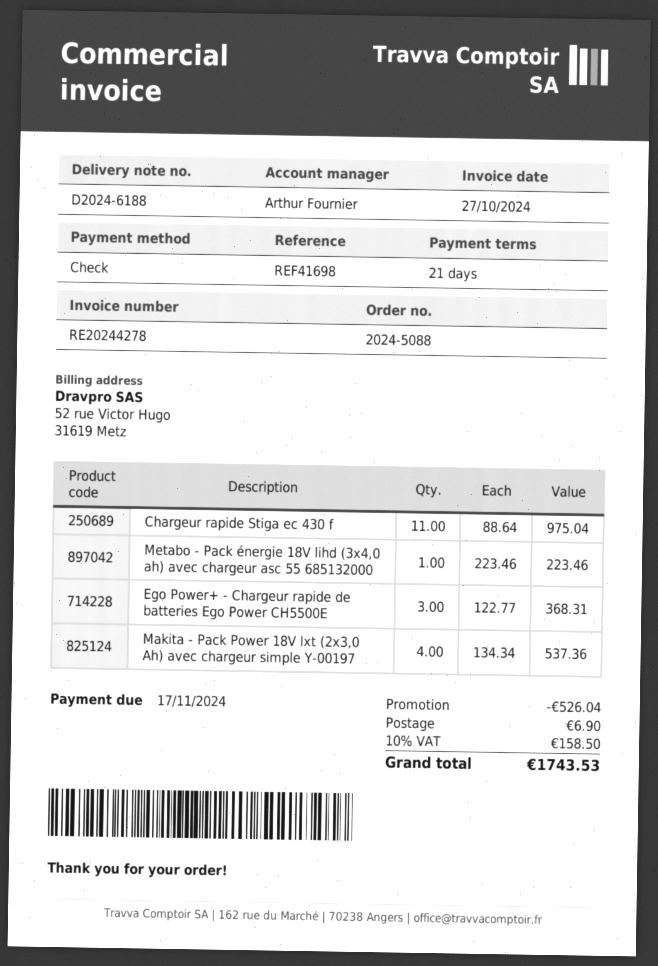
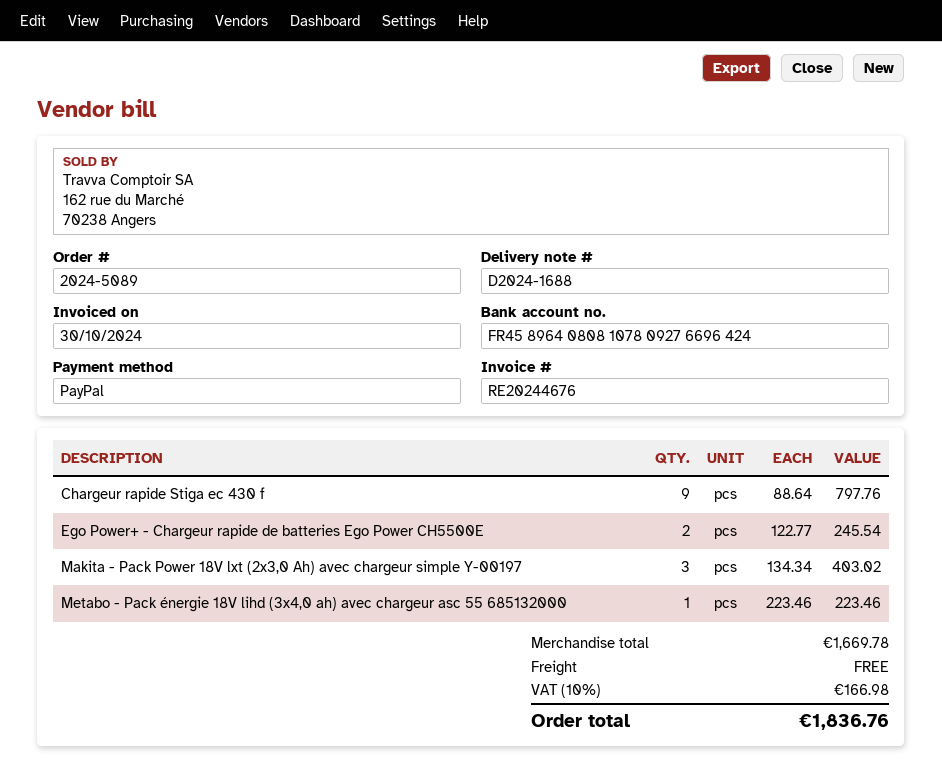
order number: 2024-5088 -> 2024-5089
delivery note number: D2024-6188 -> D2024-1688
invoice number: RE20244278 -> RE20244676
invoice date: 2024-10-27 -> 2024-10-30
payment method: cheque -> PayPal
Chargeur rapide Stiga ec 430 f: 11 x 88.64 = 975.04 -> 9 x 88.64 = 797.76
Ego Power+ - Chargeur rapide de batteries Ego Power CH5500E: 3 x 122.77 = 368.31 -> 2 x 122.77 = 245.54
Makita - Pack Power 18V lxt (2x3,0 Ah) avec chargeur simple Y-00197: 4 x 134.34 = 537.36 -> 3 x 134.34 = 403.02
discount: 526.04 -> none
shipping: 6.90 -> 0.00
tax: 10% = 158.50 -> 10% = 166.98
total: 1743.53 -> 1836.76

